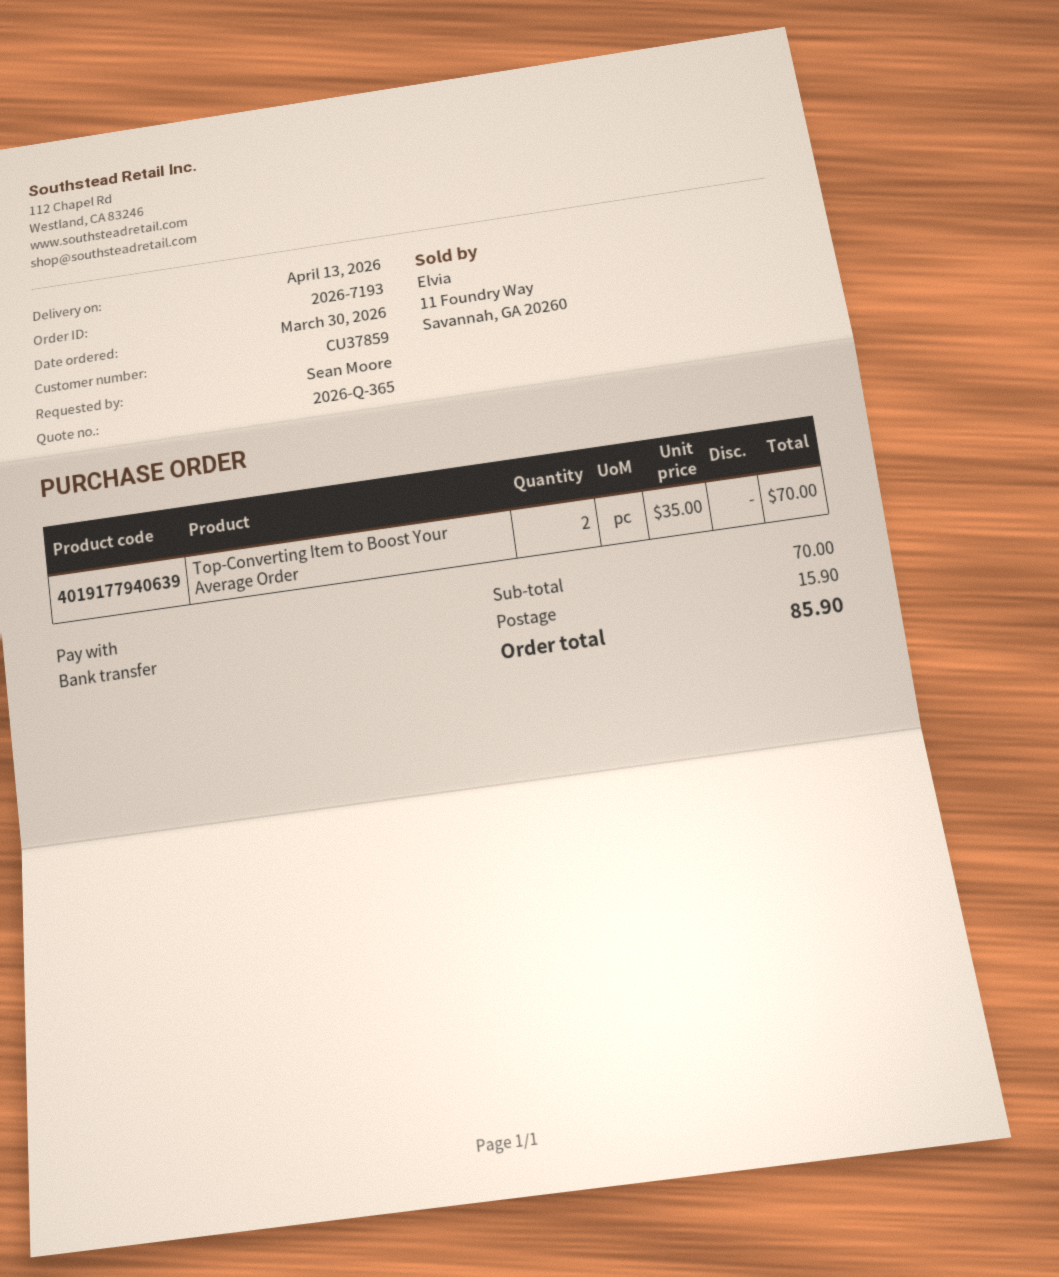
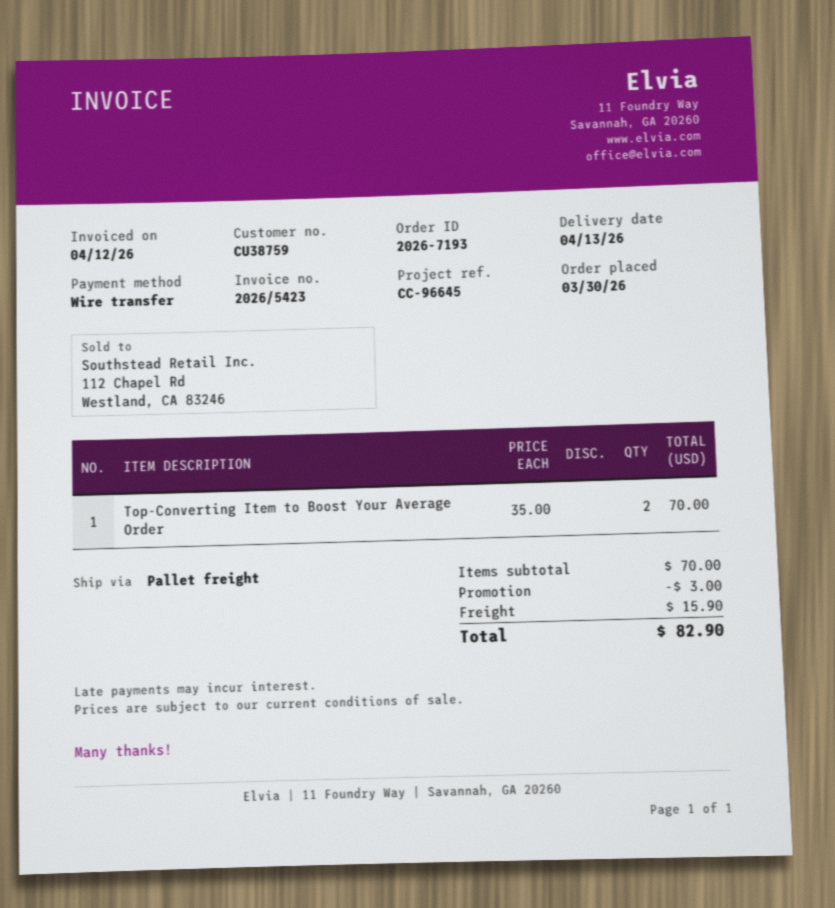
customer number: CU37859 -> CU38759
discount: none -> 3.00
total: 85.90 -> 82.90

